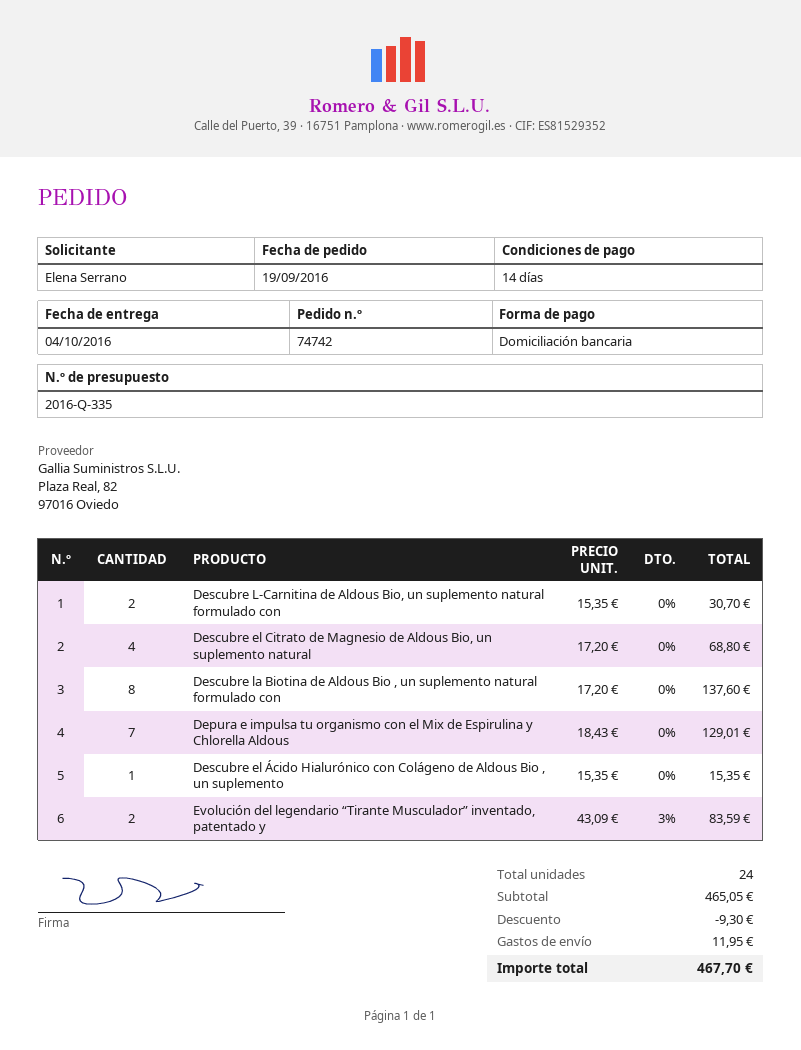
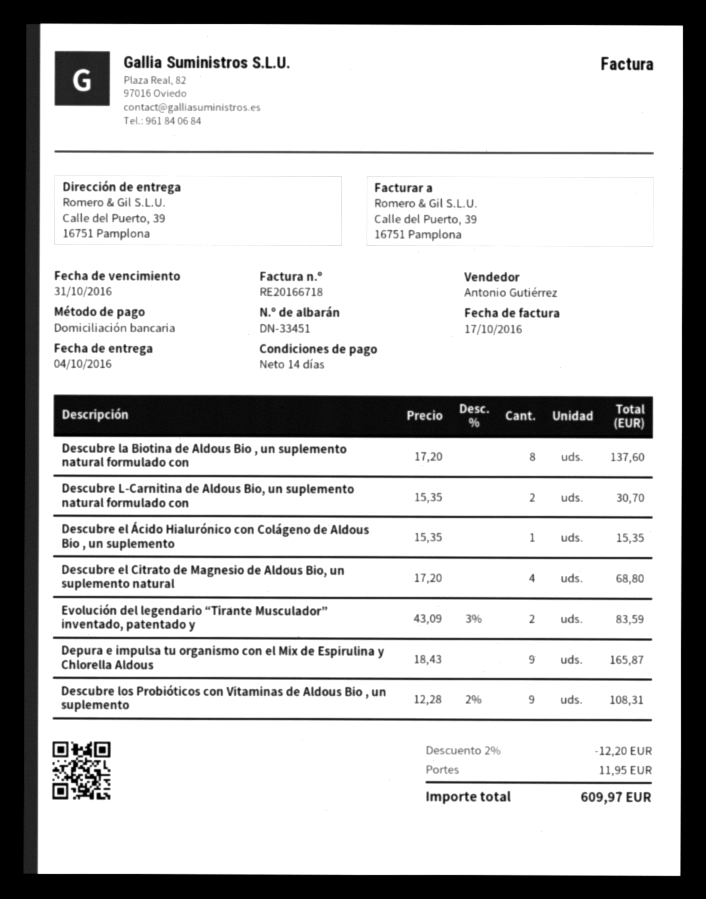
Depura e impulsa tu organismo con el Mix de Espirulina y Chlorella Aldous: 7 x 18.43 = 129.01 -> 9 x 18.43 = 165.87
Descubre los Probióticos con Vitaminas de Aldous Bio , un suplemento: none -> 9 x 12.28 - 2% = 108.31
discount: 9.30 -> 12.20
total: 467.70 -> 609.97

